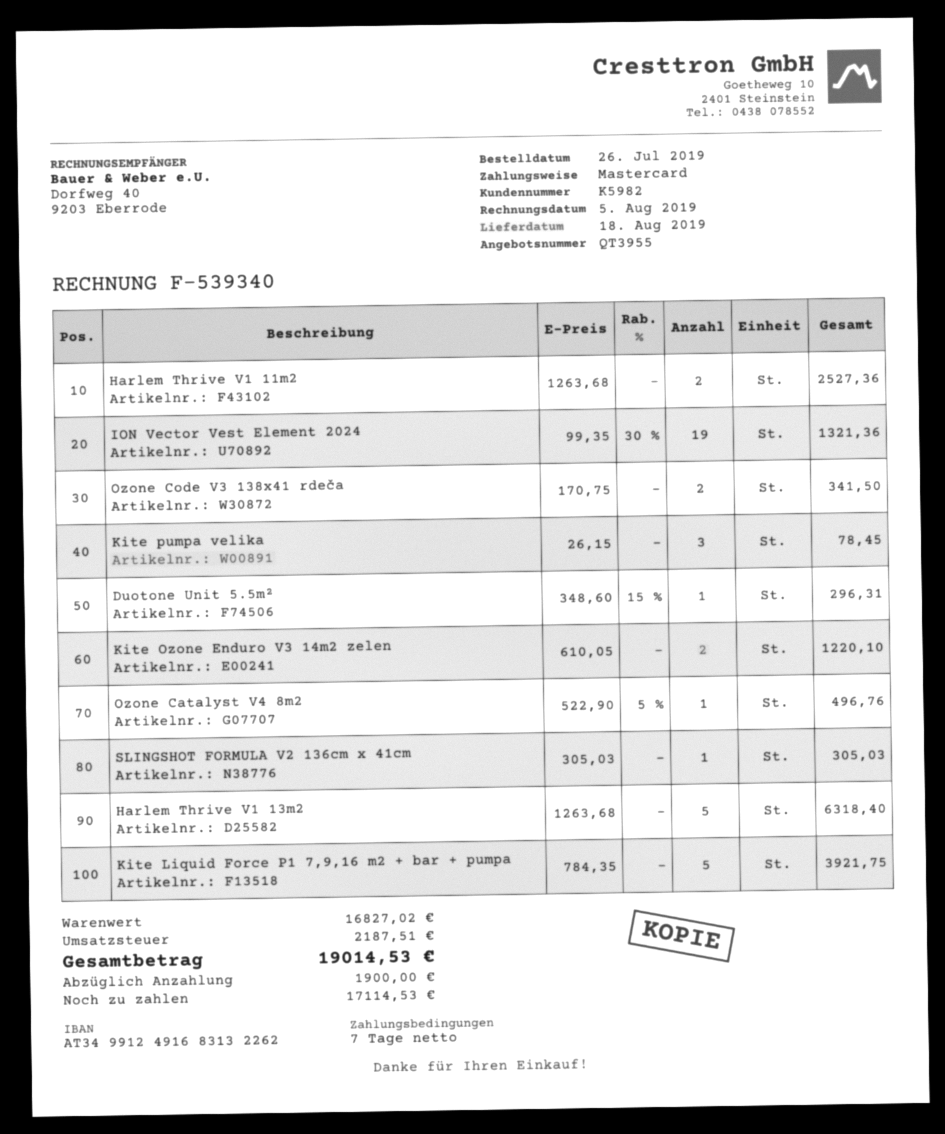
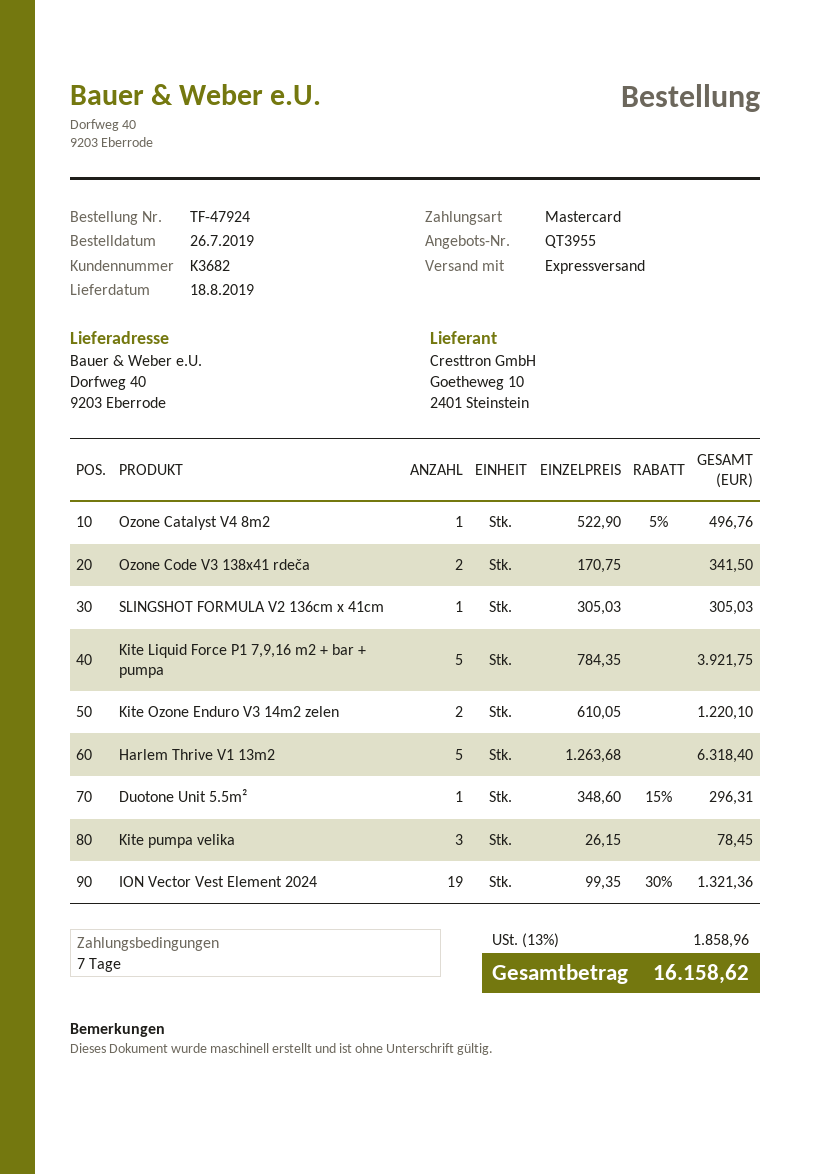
customer number: K5982 -> K3682
Harlem Thrive V1 11m2: 2 x 1263.68 = 2527.36 -> none
tax: 2187.51 -> 1858.96
total: 19014.53 -> 16158.62

